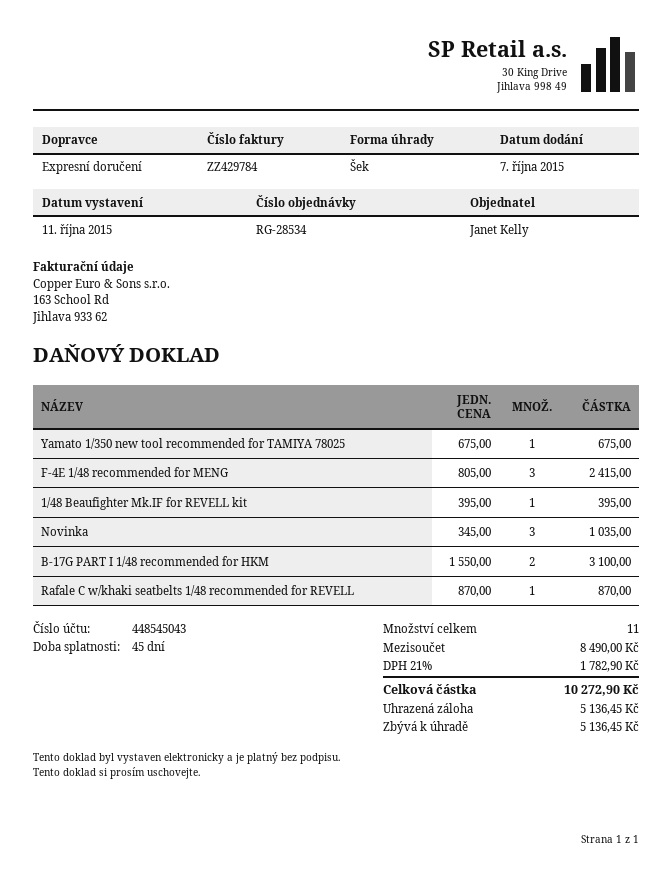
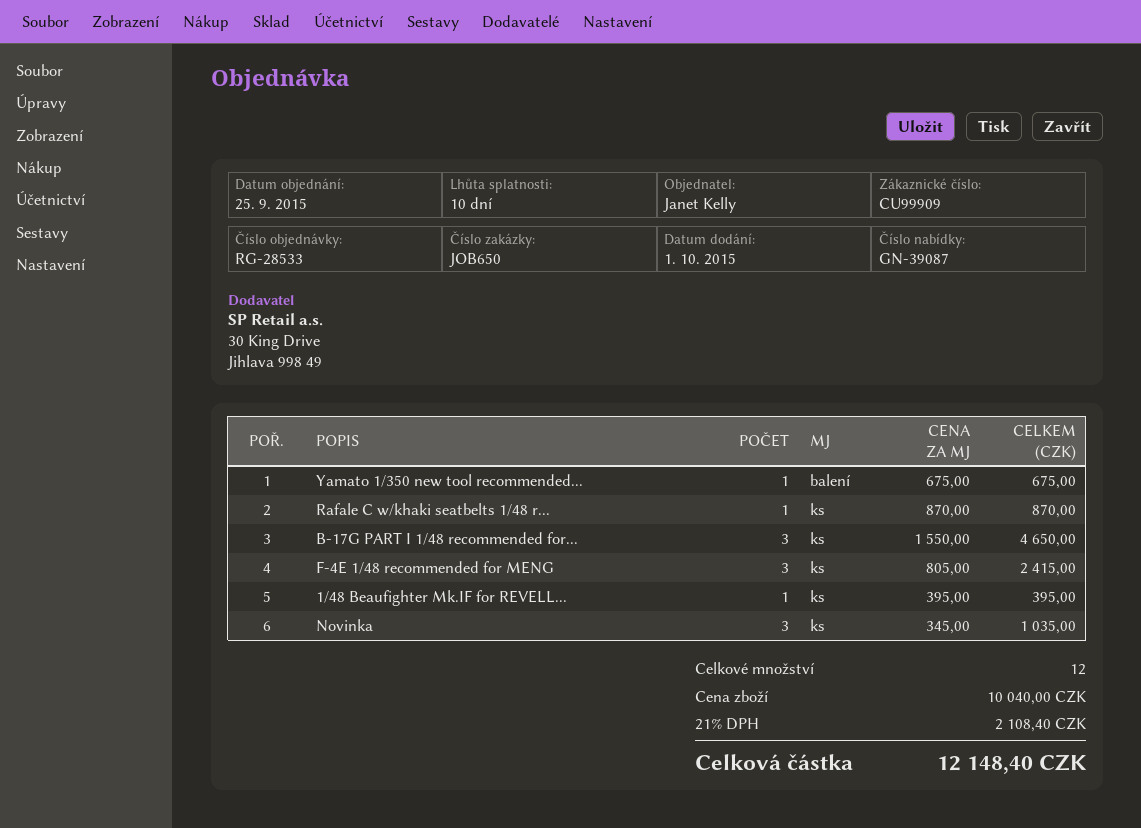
order number: RG-28534 -> RG-28533
delivery date: 2015-10-07 -> 2015-10-01
payment terms: 45 days -> 10 days
B-17G PART I 1/48 recommended for HKM: 2 x 1550.00 = 3100.00 -> 3 x 1550.00 = 4650.00
total quantity: 11 -> 12
subtotal: 8490.00 -> 10040.00
tax: 21% = 1782.90 -> 21% = 2108.40
total: 10272.90 -> 12148.40

